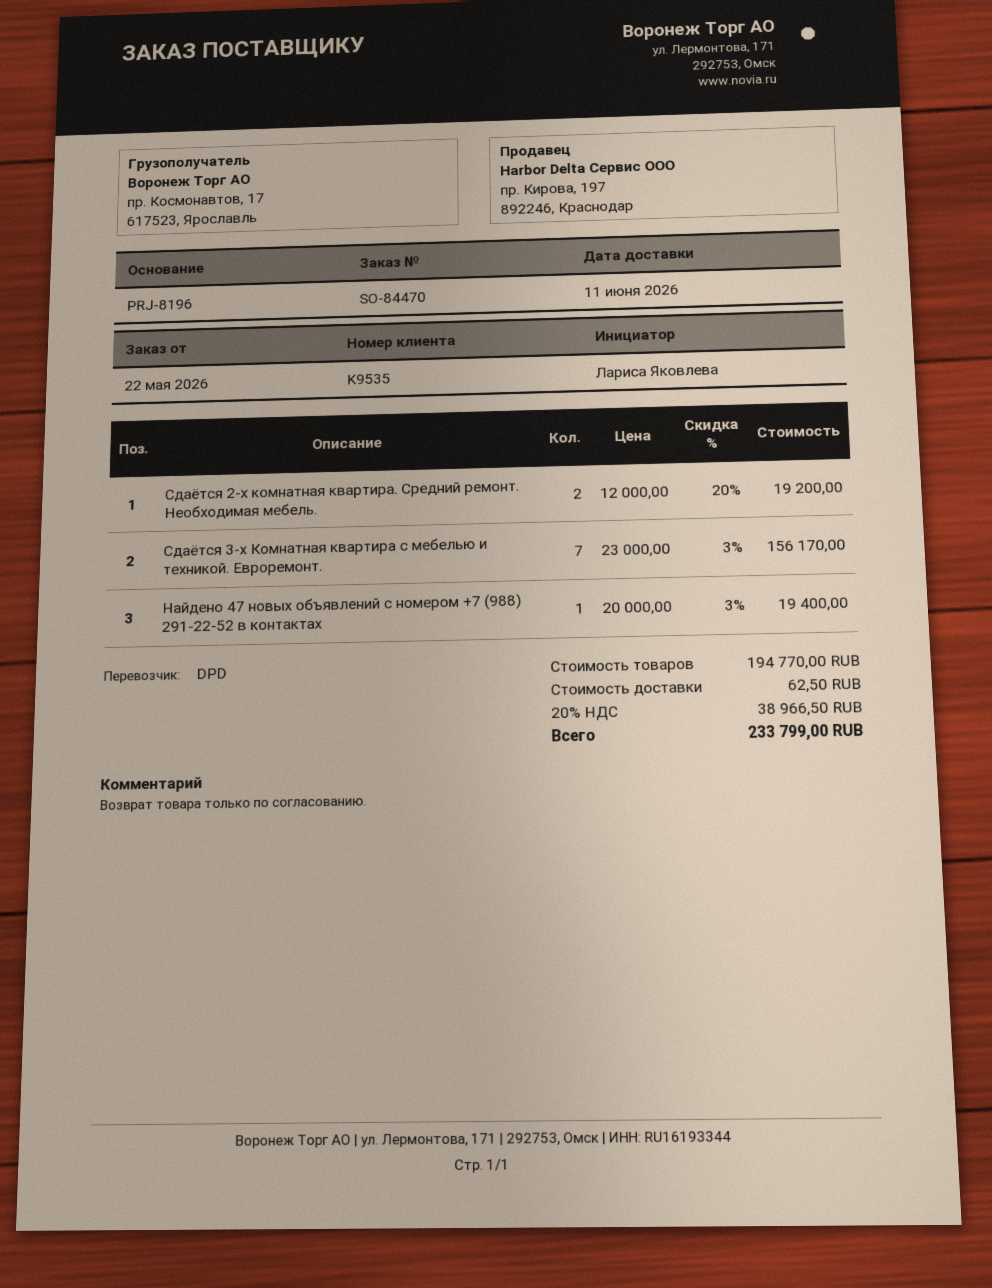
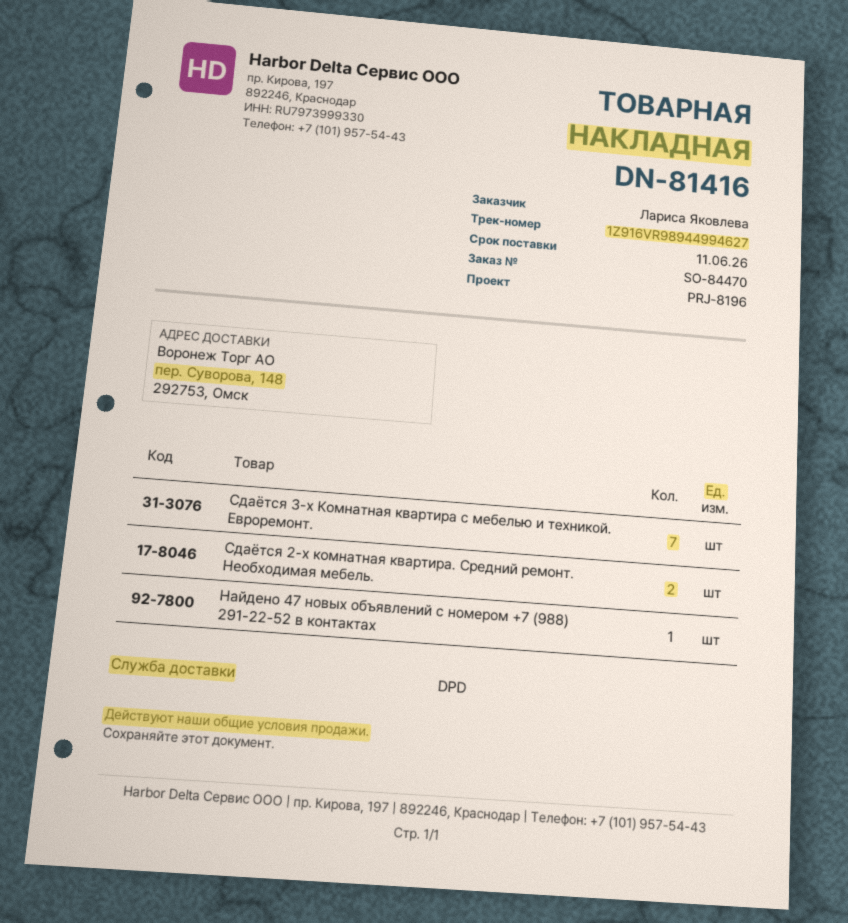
ship to: пр. Космонавтов, 17, 617523, Ярославль -> пер. Суворова, 148, 292753, Омск

